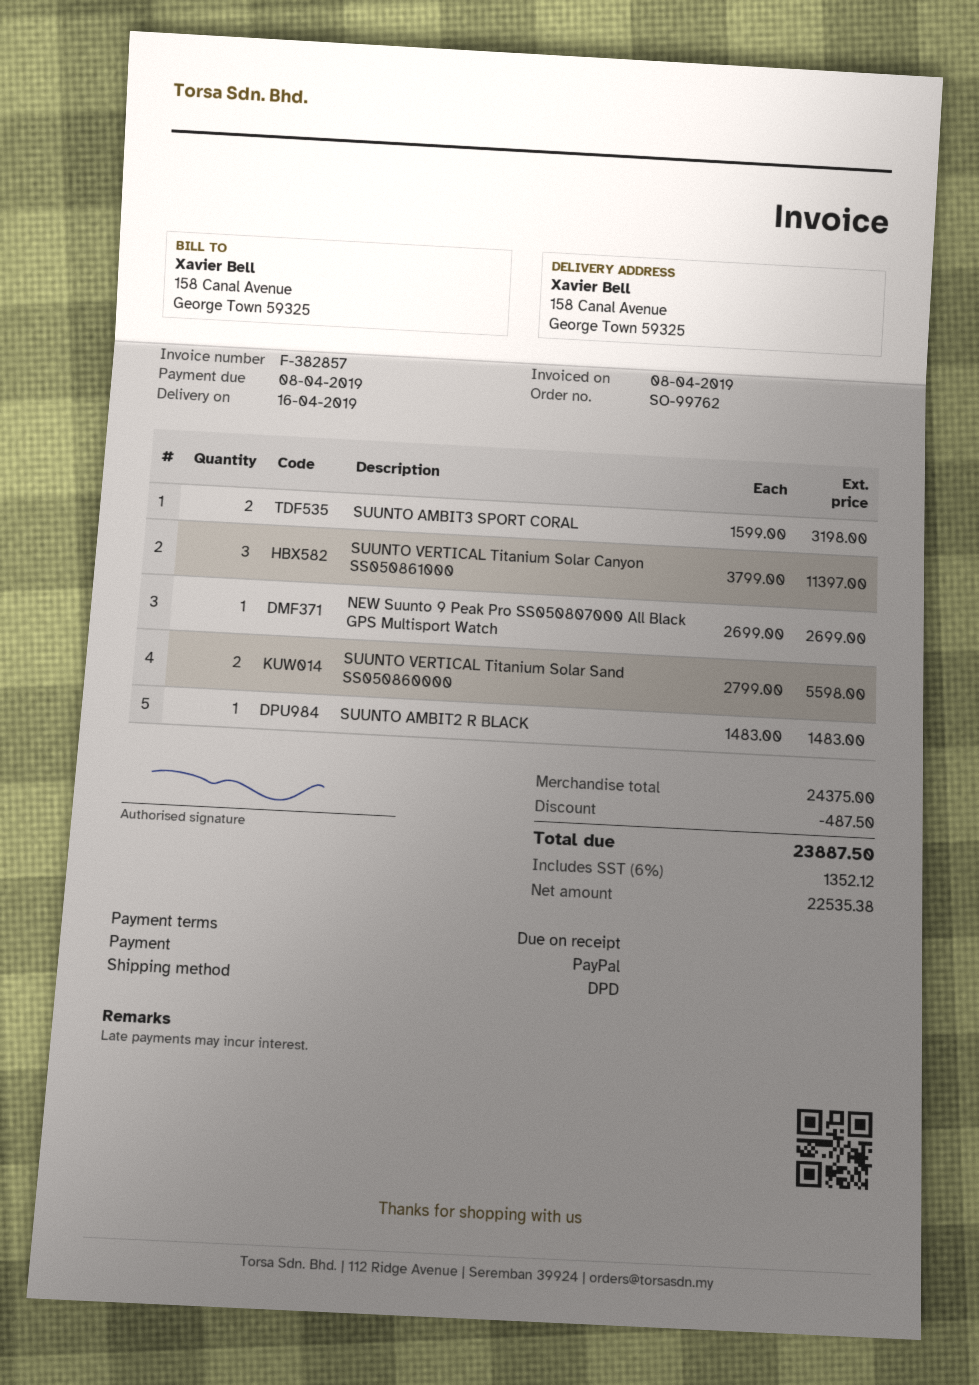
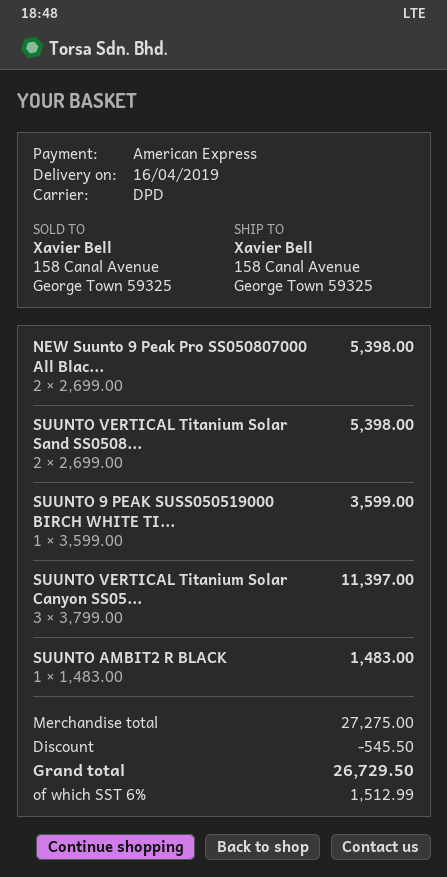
payment method: PayPal -> American Express
SUUNTO AMBIT3 SPORT CORAL: 2 x 1599.00 = 3198.00 -> none
NEW Suunto 9 Peak Pro SS050807000 All Black GPS Multisport Watch: 1 x 2699.00 = 2699.00 -> 2 x 2699.00 = 5398.00
SUUNTO VERTICAL Titanium Solar Sand SS050860000: 2 x 2799.00 = 5598.00 -> 2 x 2699.00 = 5398.00
SUUNTO 9 PEAK SUSS050519000 BIRCH WHITE TI...: none -> 1 x 3599.00 = 3599.00
subtotal: 24375.00 -> 27275.00
discount: 487.50 -> 545.50
tax: 6% = 1352.12 -> 6% = 1512.99
total: 23887.50 -> 26729.50

